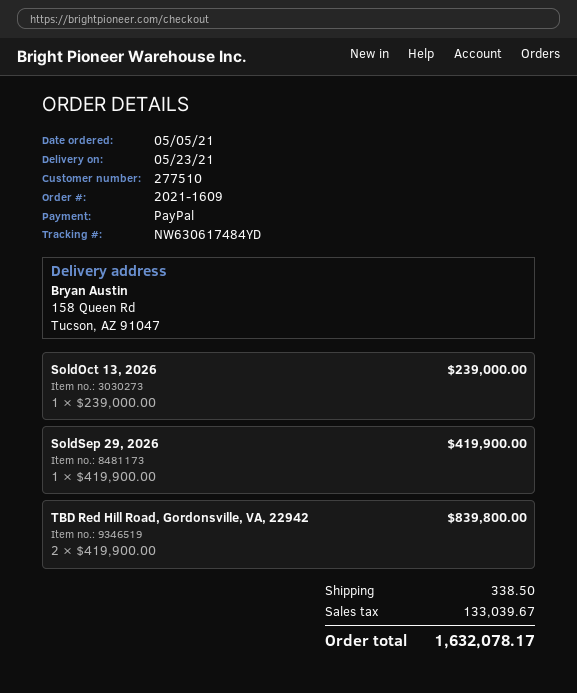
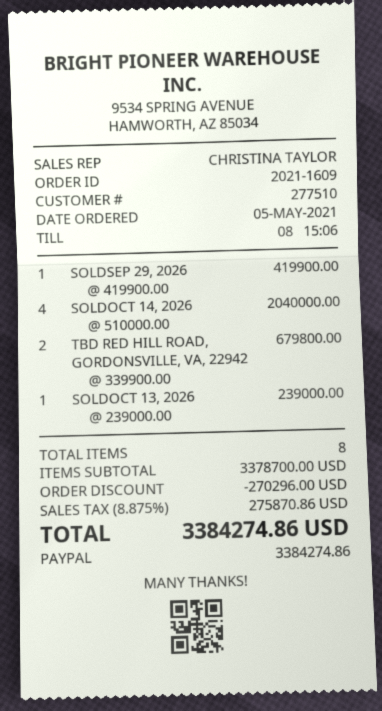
TBD Red Hill Road, Gordonsville, VA, 22942: 2 x 419900.00 = 839800.00 -> 2 x 339900.00 = 679800.00
SOLDOCT 14, 2026: none -> 4 x 510000.00 = 2040000.00
discount: none -> 270296.00
shipping: 338.50 -> none
tax: 133039.67 -> 275870.86
total: 1632078.17 -> 3384274.86

